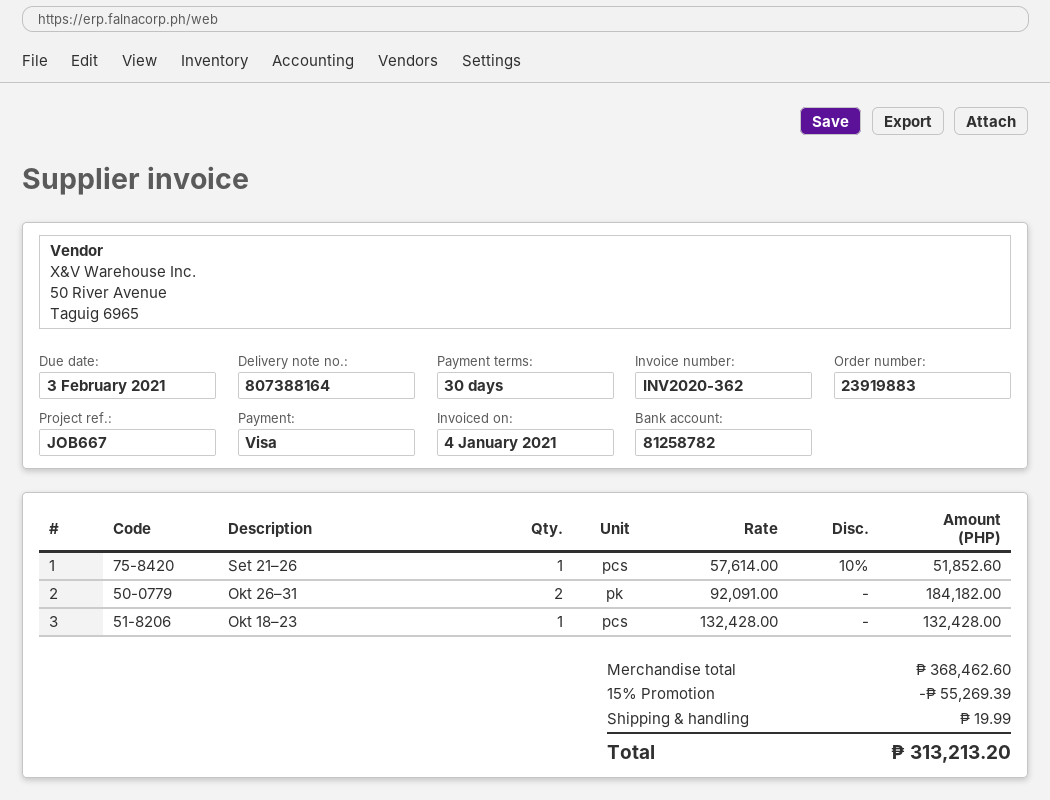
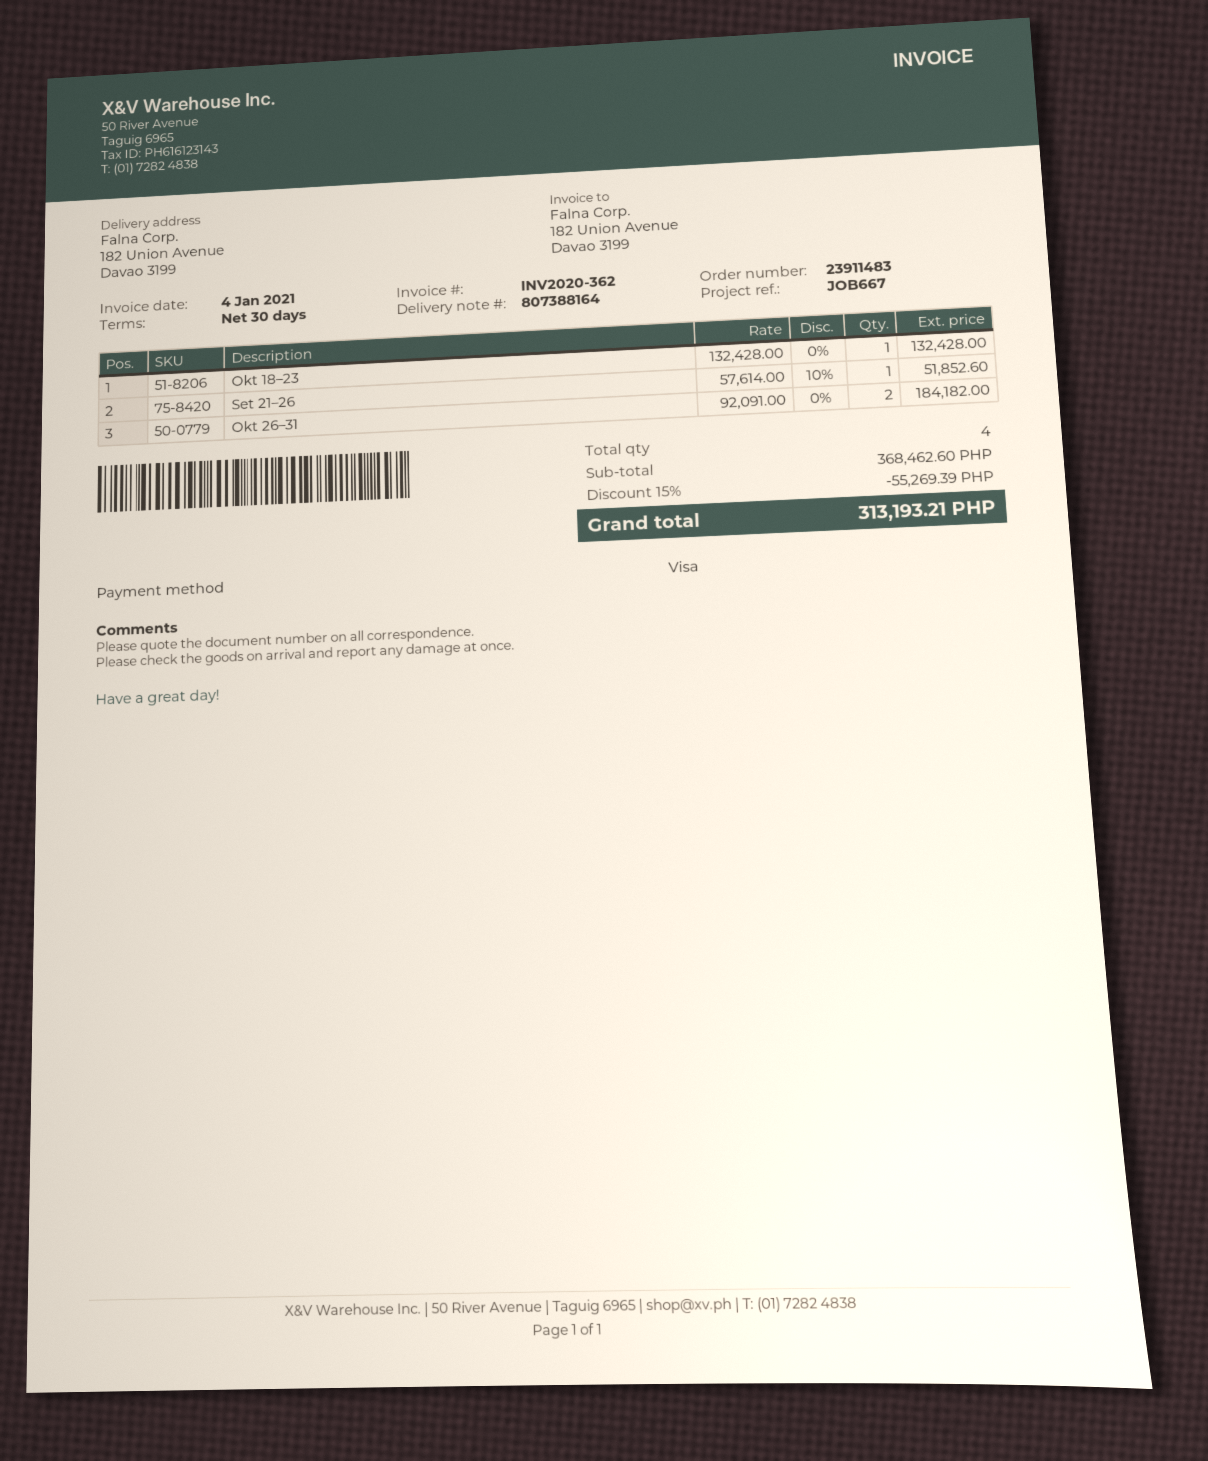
order number: 23919883 -> 23911483
shipping: 19.99 -> none
total: 313213.20 -> 313193.21

